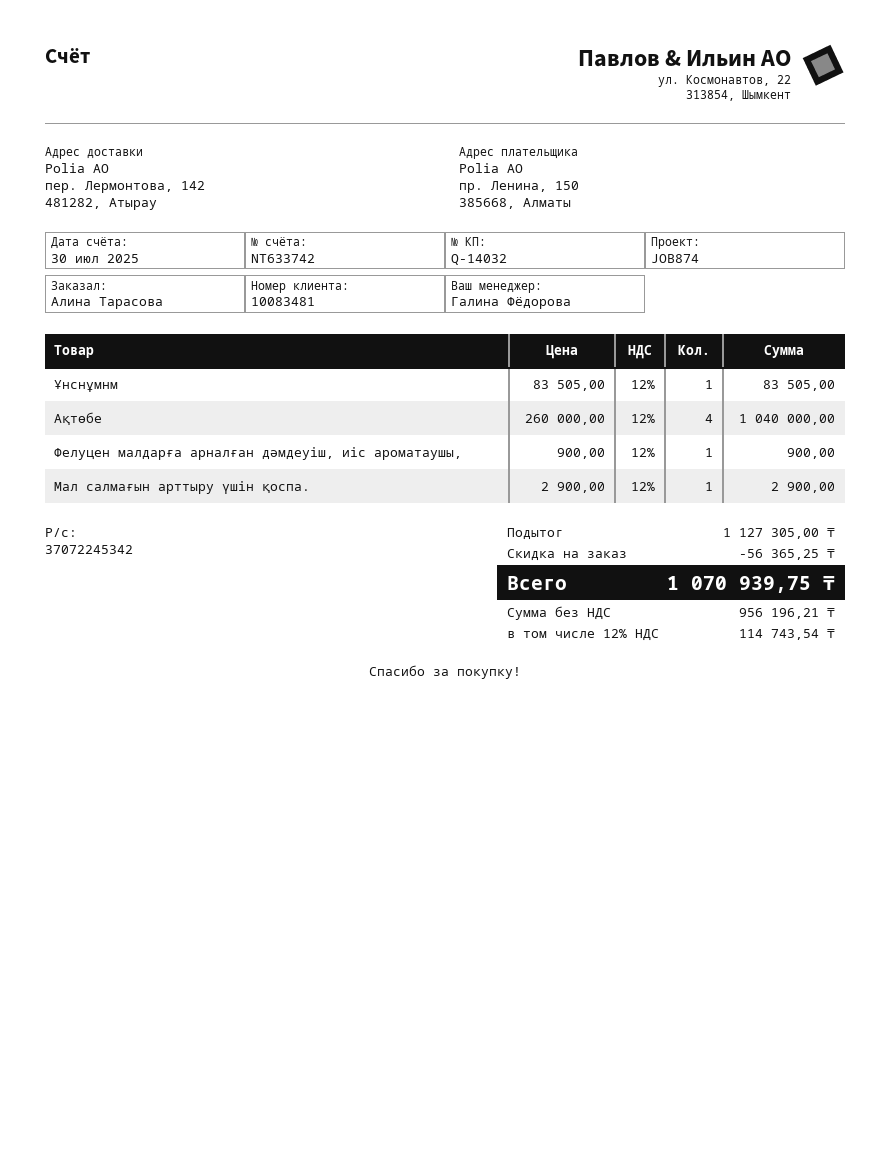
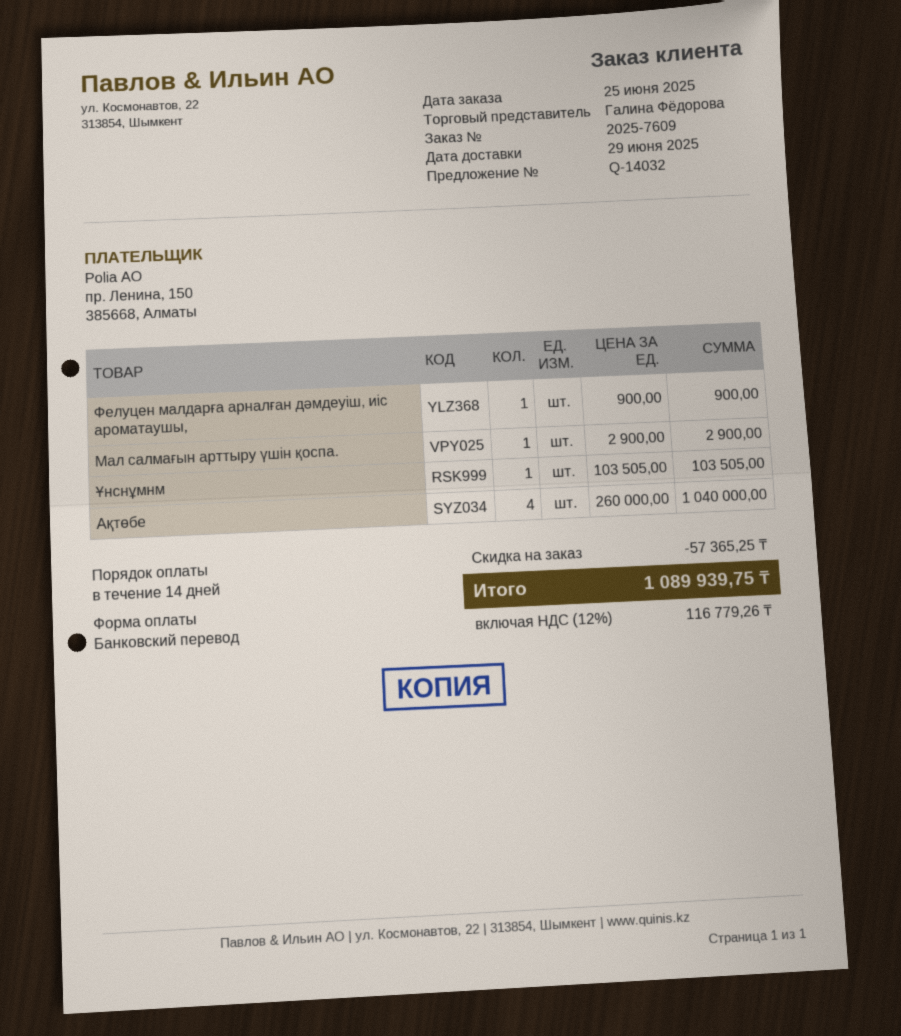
Ұнснұмнм: 1 x 83505.00 = 83505.00 -> 1 x 103505.00 = 103505.00
discount: 56365.25 -> 57365.25
tax: 12% = 114743.54 -> 12% = 116779.26
total: 1070939.75 -> 1089939.75

